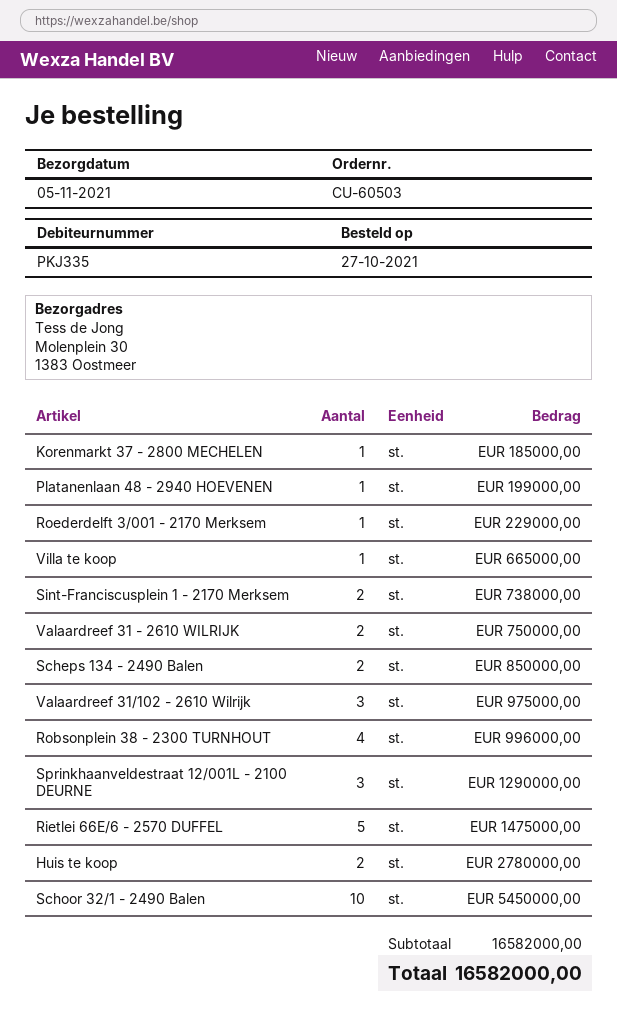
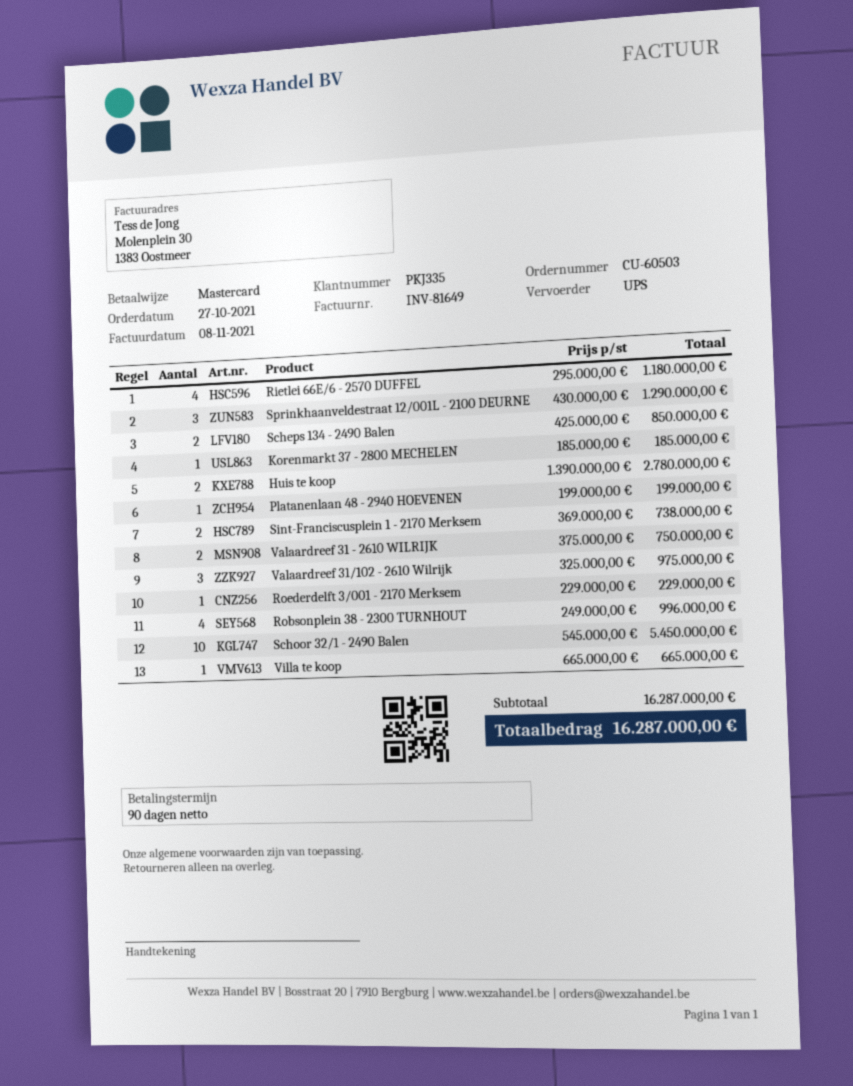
Rietlei 66E/6 - 2570 DUFFEL: 5 for 1475000.00 -> 4 for 1180000.00
subtotal: 16582000.00 -> 16287000.00
total: 16582000.00 -> 16287000.00

